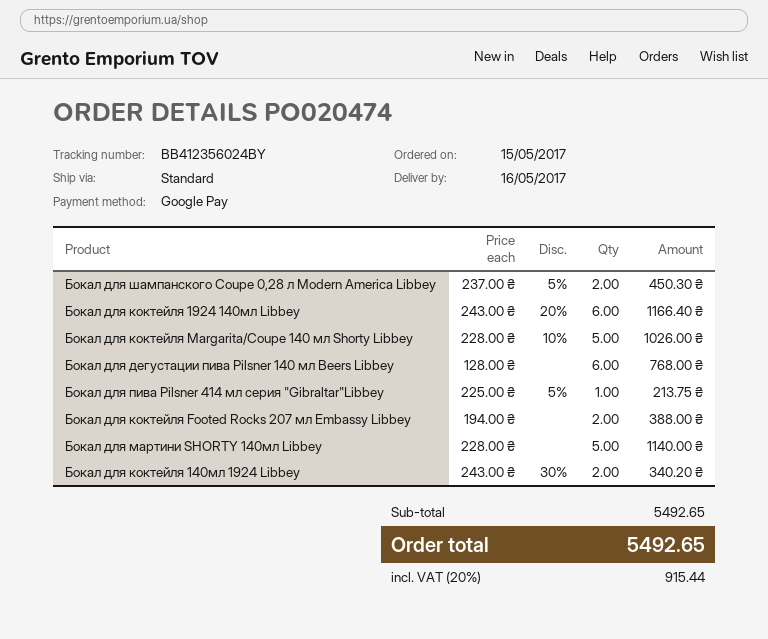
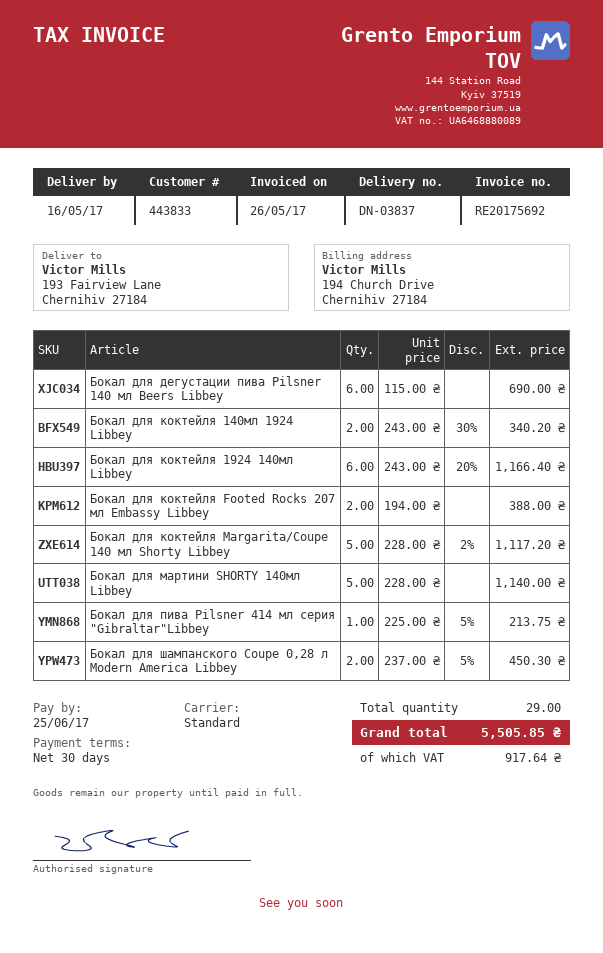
Бокал для коктейля Margarita/Coupe 140 мл Shorty Libbey: 5 x 228.00 - 10% = 1026.00 -> 5 x 228.00 - 2% = 1117.20
Бокал для дегустации пива Pilsner 140 мл Beers Libbey: 6 x 128.00 = 768.00 -> 6 x 115.00 = 690.00
tax: 915.44 -> 917.64
total: 5492.65 -> 5505.85

